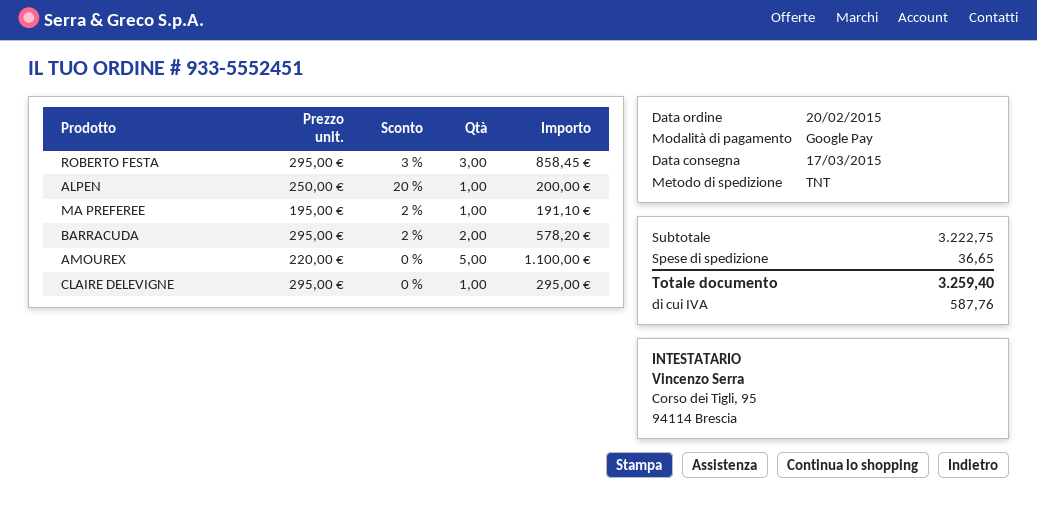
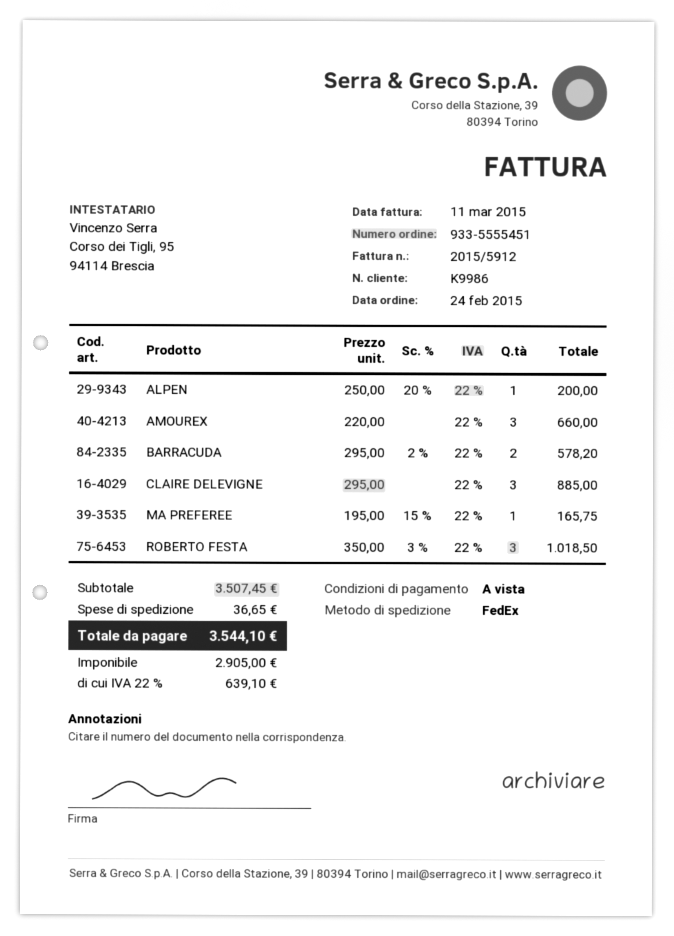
order number: 933-5552451 -> 933-5555451
order date: 2015-02-20 -> 2015-02-24
shipping method: TNT -> FedEx
ROBERTO FESTA: 3 x 295.00 - 3% = 858.45 -> 3 x 350.00 - 3% = 1018.50
MA PREFEREE: 1 x 195.00 - 2% = 191.10 -> 1 x 195.00 - 15% = 165.75
AMOUREX: 5 x 220.00 = 1100.00 -> 3 x 220.00 = 660.00
CLAIRE DELEVIGNE: 1 x 295.00 = 295.00 -> 3 x 295.00 = 885.00
subtotal: 3222.75 -> 3507.45
tax: 587.76 -> 639.10
total: 3259.40 -> 3544.10

